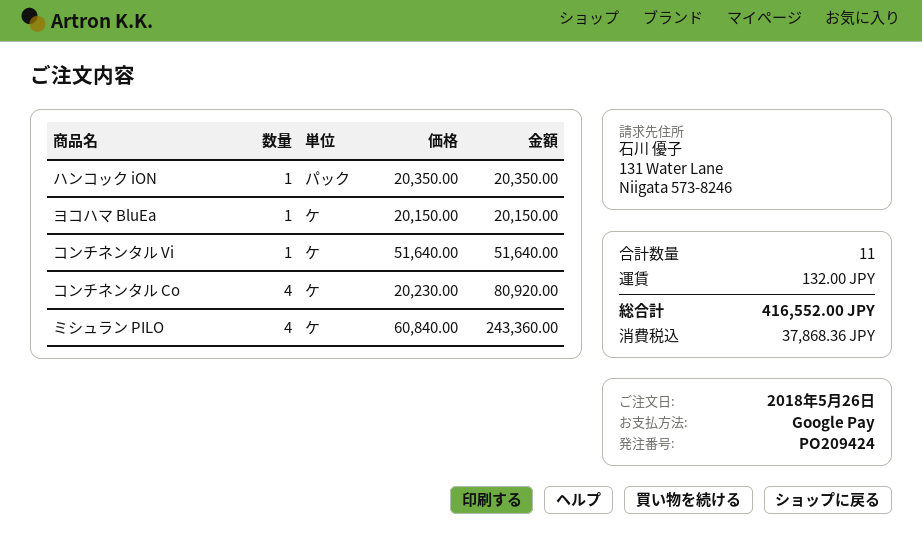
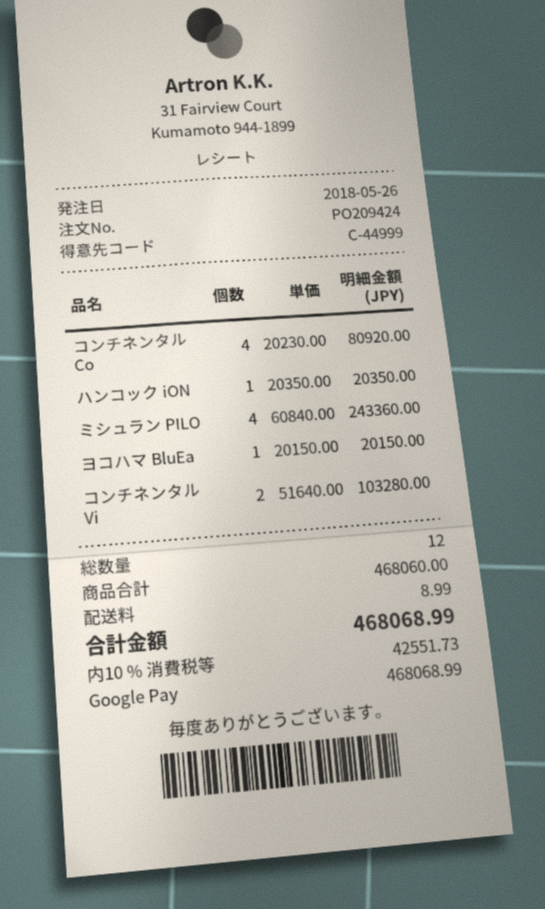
コンチネンタル Vi: 1 x 51640.00 = 51640.00 -> 2 x 51640.00 = 103280.00
total quantity: 11 -> 12
shipping: 132.00 -> 8.99
tax: 37868.36 -> 42551.73
total: 416552.00 -> 468068.99

